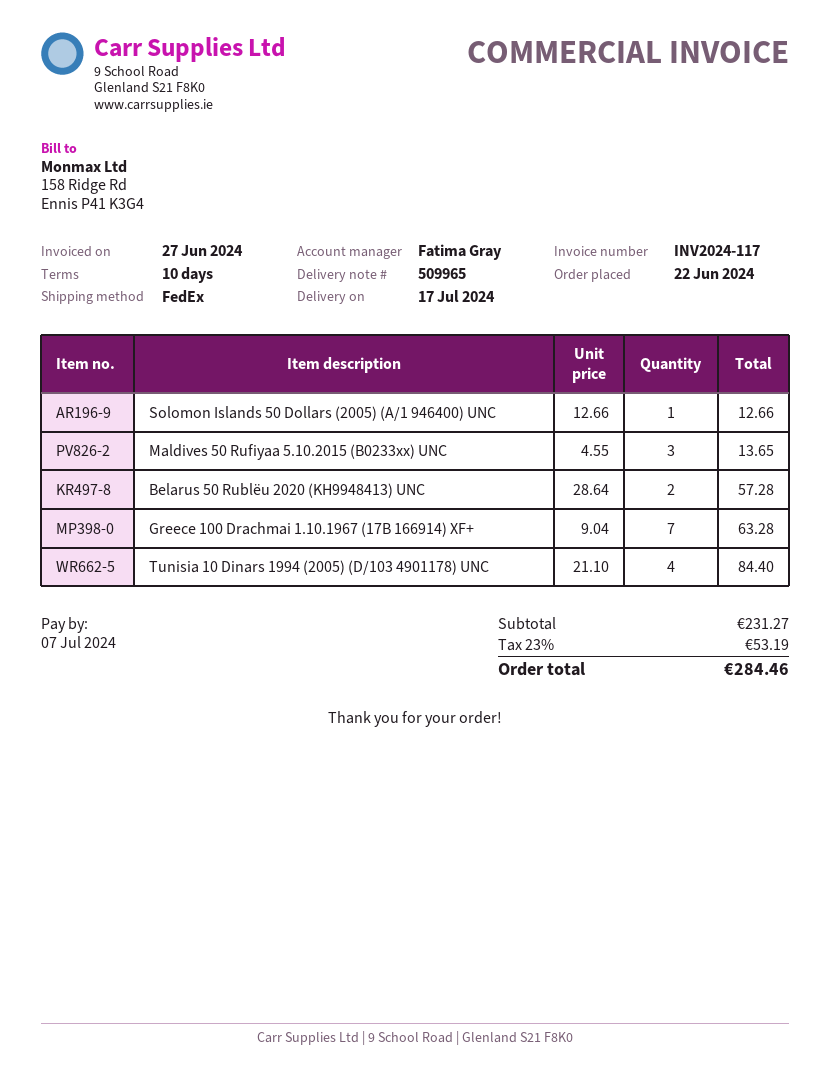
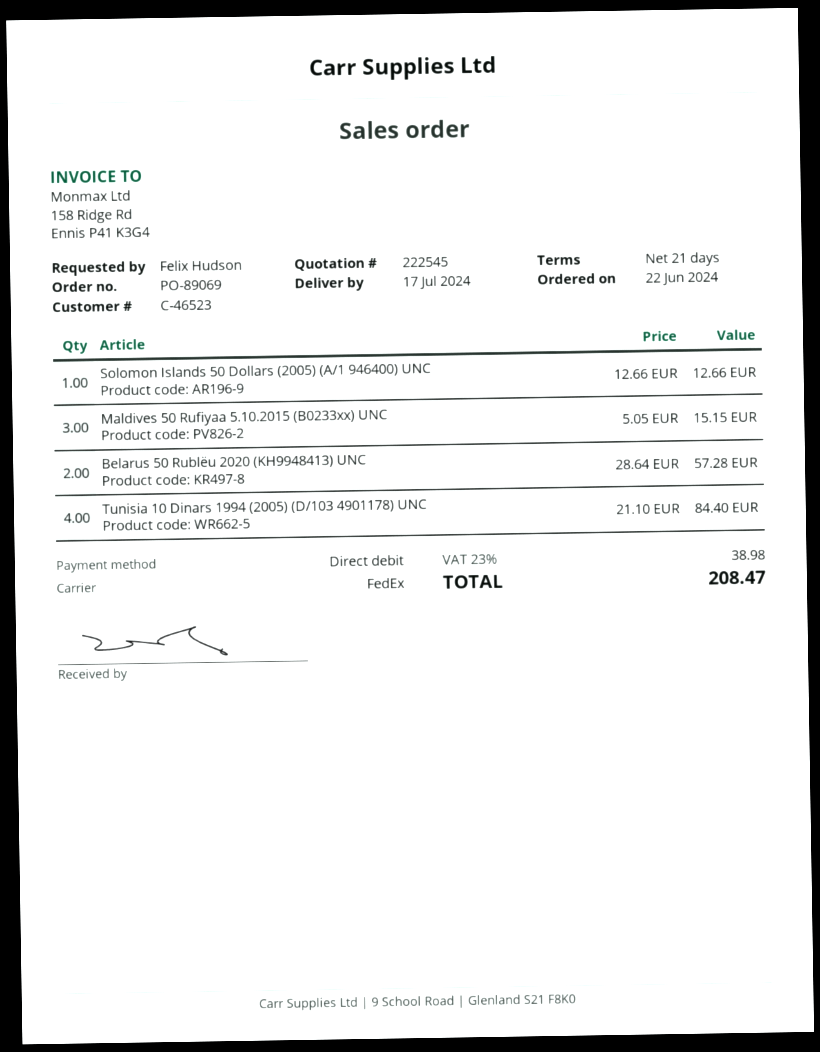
payment terms: 10 days -> 21 days
Maldives 50 Rufiyaa 5.10.2015 (B0233xx) UNC: 3 x 4.55 = 13.65 -> 3 x 5.05 = 15.15
Greece 100 Drachmai 1.10.1967 (17B 166914) XF+: 7 x 9.04 = 63.28 -> none
tax: 23% = 53.19 -> 23% = 38.98
total: 284.46 -> 208.47

